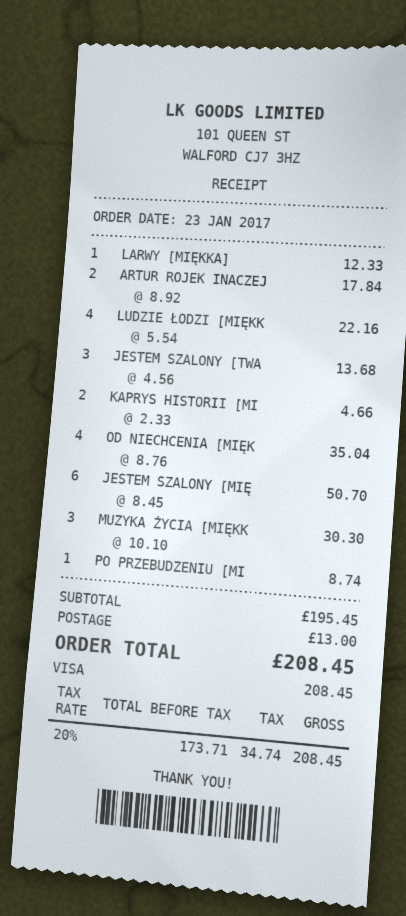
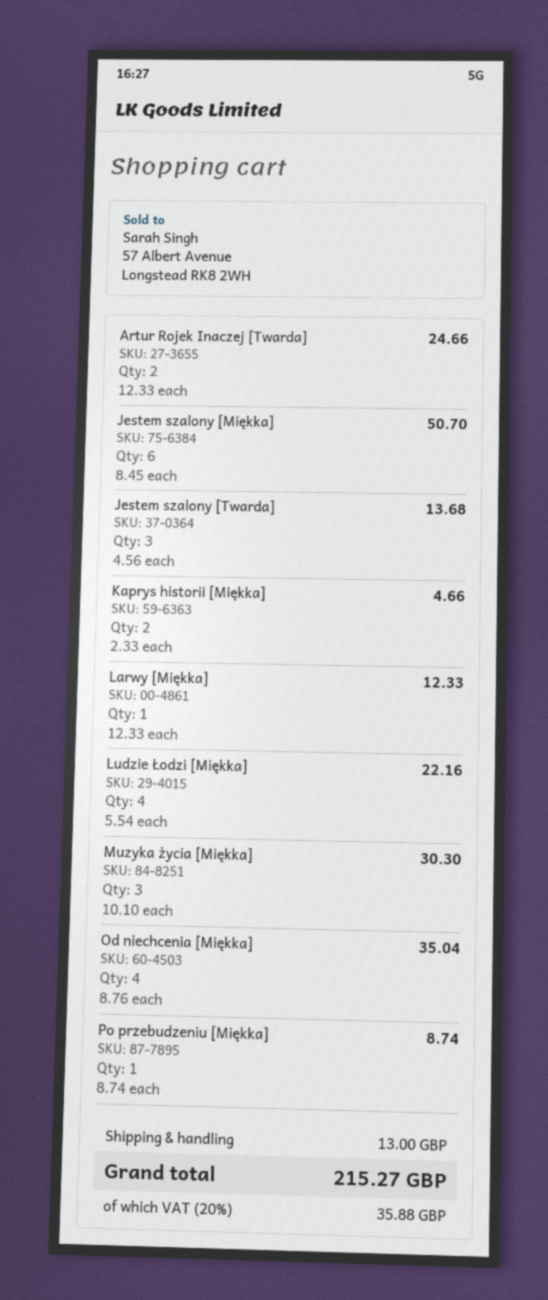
ARTUR ROJEK INACZEJ: 2 x 8.92 = 17.84 -> 2 x 12.33 = 24.66
tax: 20% = 34.74 -> 20% = 35.88
total: 208.45 -> 215.27

